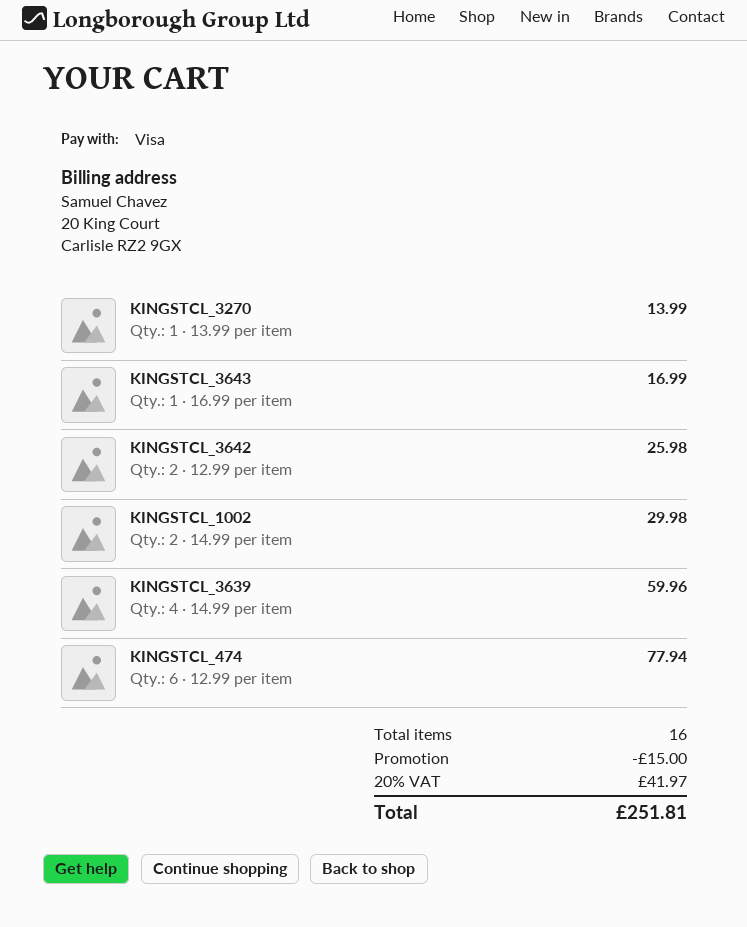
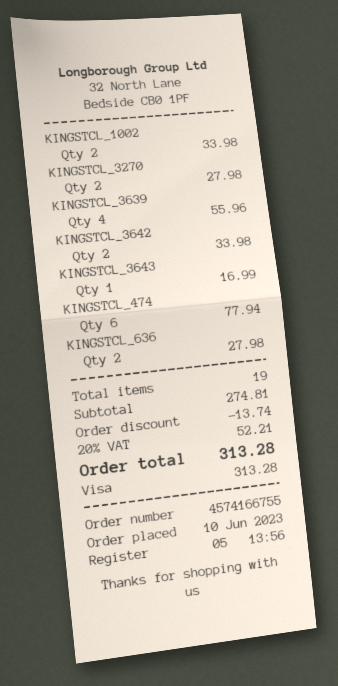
KINGSTCL_3270: 1 for 13.99 -> 2 for 27.98
KINGSTCL_3642: 2 for 25.98 -> 2 for 33.98
KINGSTCL_1002: 2 for 29.98 -> 2 for 33.98
KINGSTCL_3639: 4 for 59.96 -> 4 for 55.96
KINGSTCL_636: none -> 2 for 27.98
total quantity: 16 -> 19
discount: 15.00 -> 13.74
tax: 20% = 41.97 -> 20% = 52.21
total: 251.81 -> 313.28

